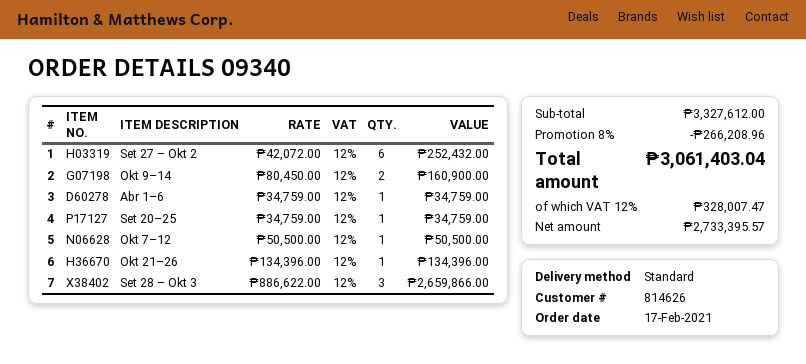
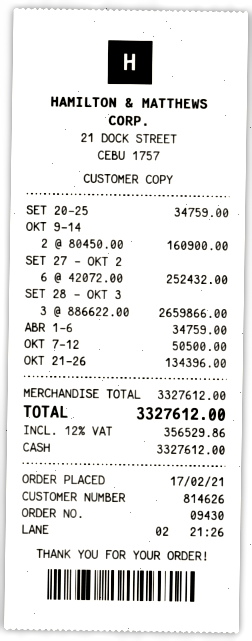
order number: 09340 -> 09430
discount: 8% = 266208.96 -> none
tax: 12% = 328007.47 -> 12% = 356529.86
total: 3061403.04 -> 3327612.00

